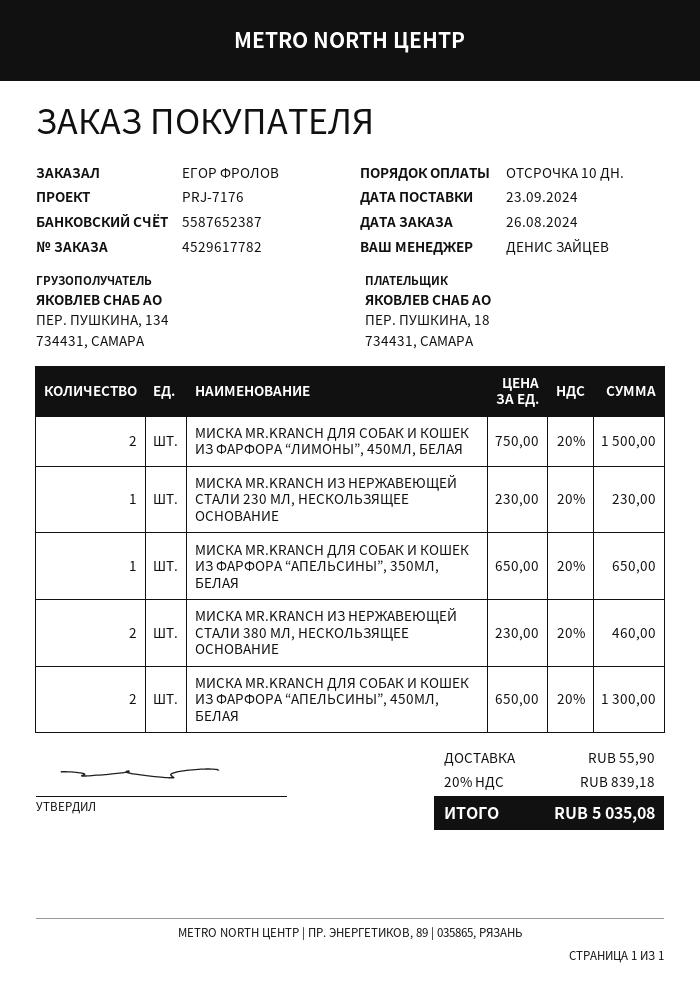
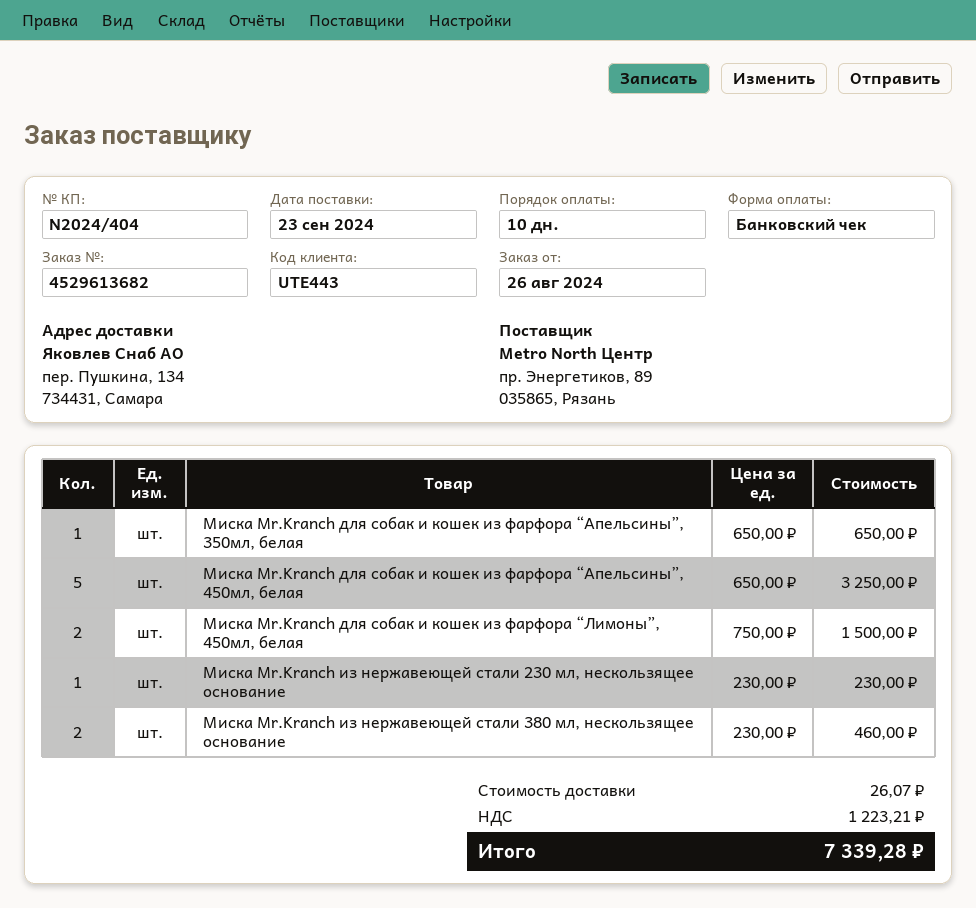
order number: 4529617782 -> 4529613682
МИСКА MR.KRANCH ДЛЯ СОБАК И КОШЕК ИЗ ФАРФОРА “АПЕЛЬСИНЫ”, 450МЛ, БЕЛАЯ: 2 x 650.00 = 1300.00 -> 5 x 650.00 = 3250.00
shipping: 55.90 -> 26.07
tax: 839.18 -> 1223.21
total: 5035.08 -> 7339.28

